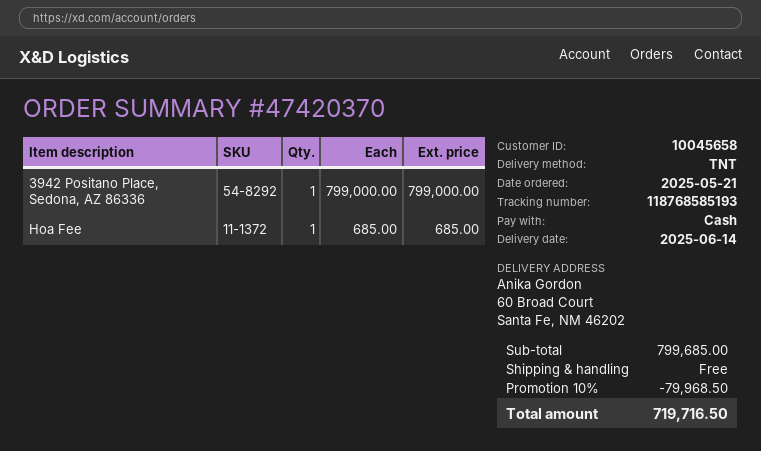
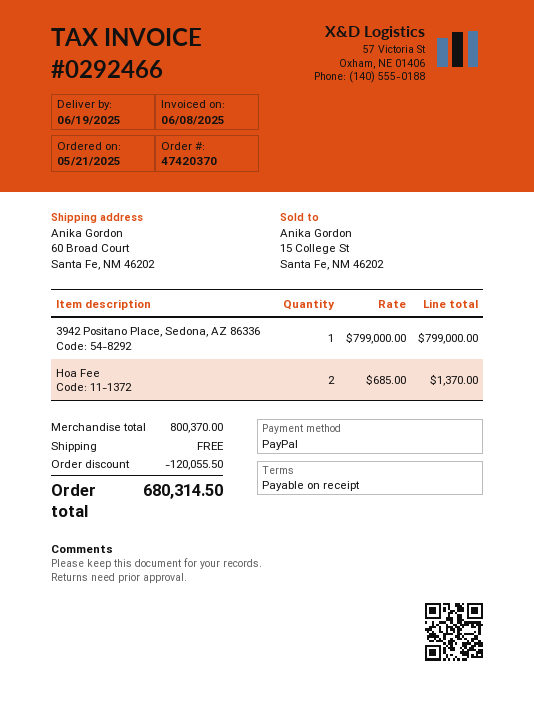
delivery date: 2025-06-14 -> 2025-06-19
payment method: cash -> PayPal
Hoa Fee: 1 x 685.00 = 685.00 -> 2 x 685.00 = 1370.00
subtotal: 799685.00 -> 800370.00
discount: 79968.50 -> 120055.50
total: 719716.50 -> 680314.50

